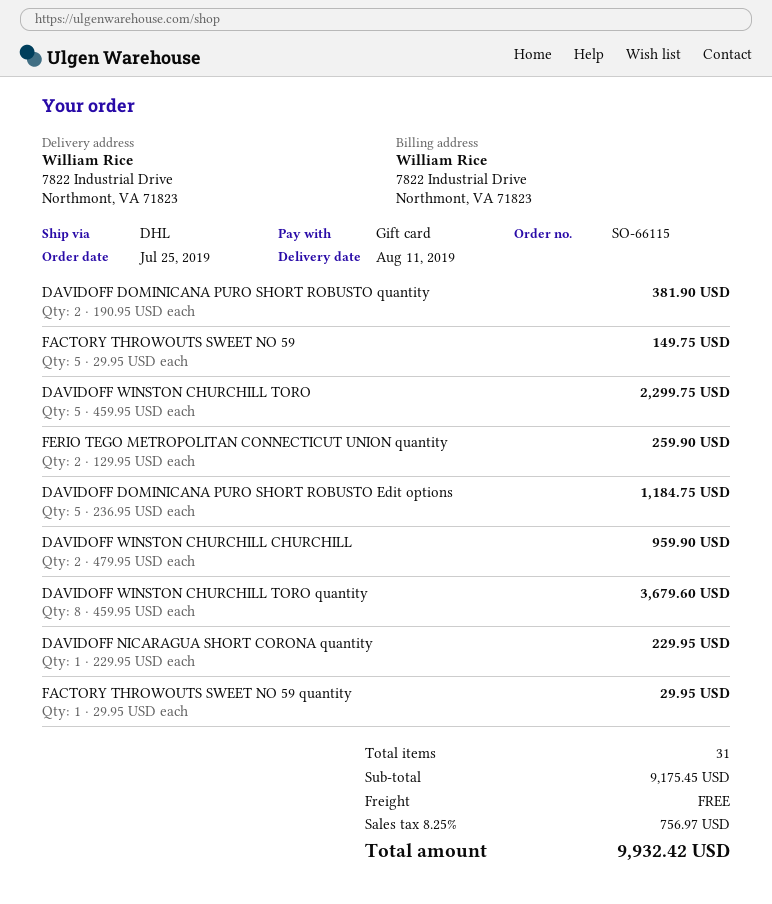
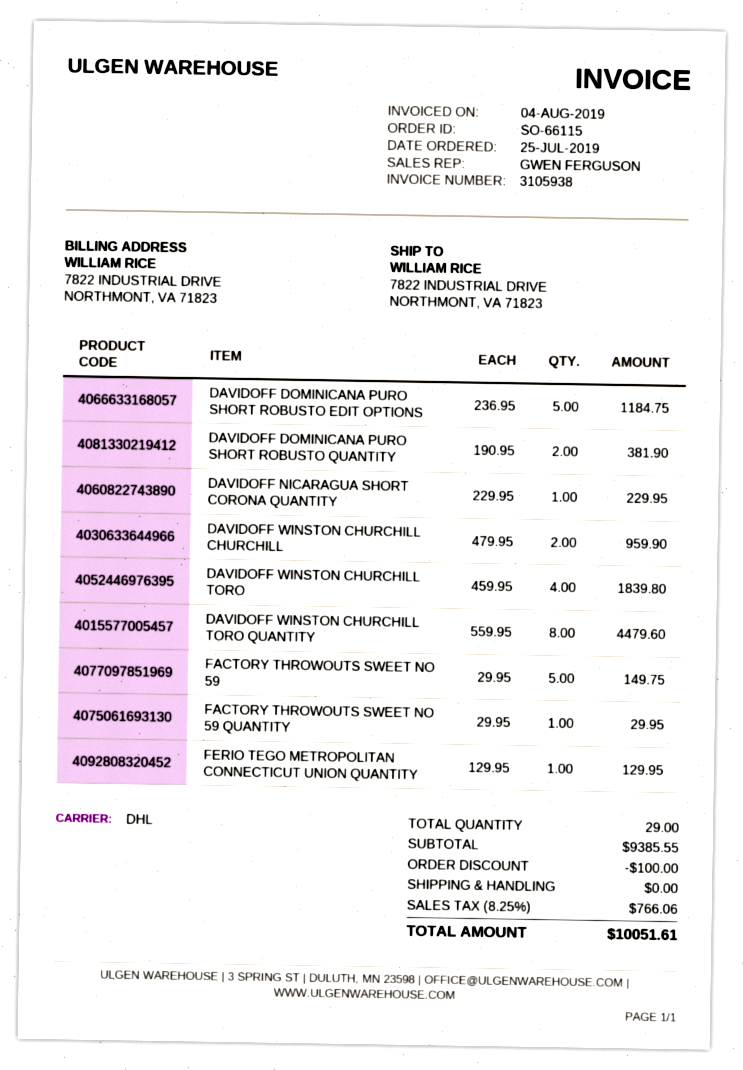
DAVIDOFF WINSTON CHURCHILL TORO: 5 x 459.95 = 2299.75 -> 4 x 459.95 = 1839.80
FERIO TEGO METROPOLITAN CONNECTICUT UNION quantity: 2 x 129.95 = 259.90 -> 1 x 129.95 = 129.95
DAVIDOFF WINSTON CHURCHILL TORO quantity: 8 x 459.95 = 3679.60 -> 8 x 559.95 = 4479.60
total quantity: 31 -> 29
subtotal: 9175.45 -> 9385.55
discount: none -> 100.00
tax: 8.25% = 756.97 -> 8.25% = 766.06
total: 9932.42 -> 10051.61

